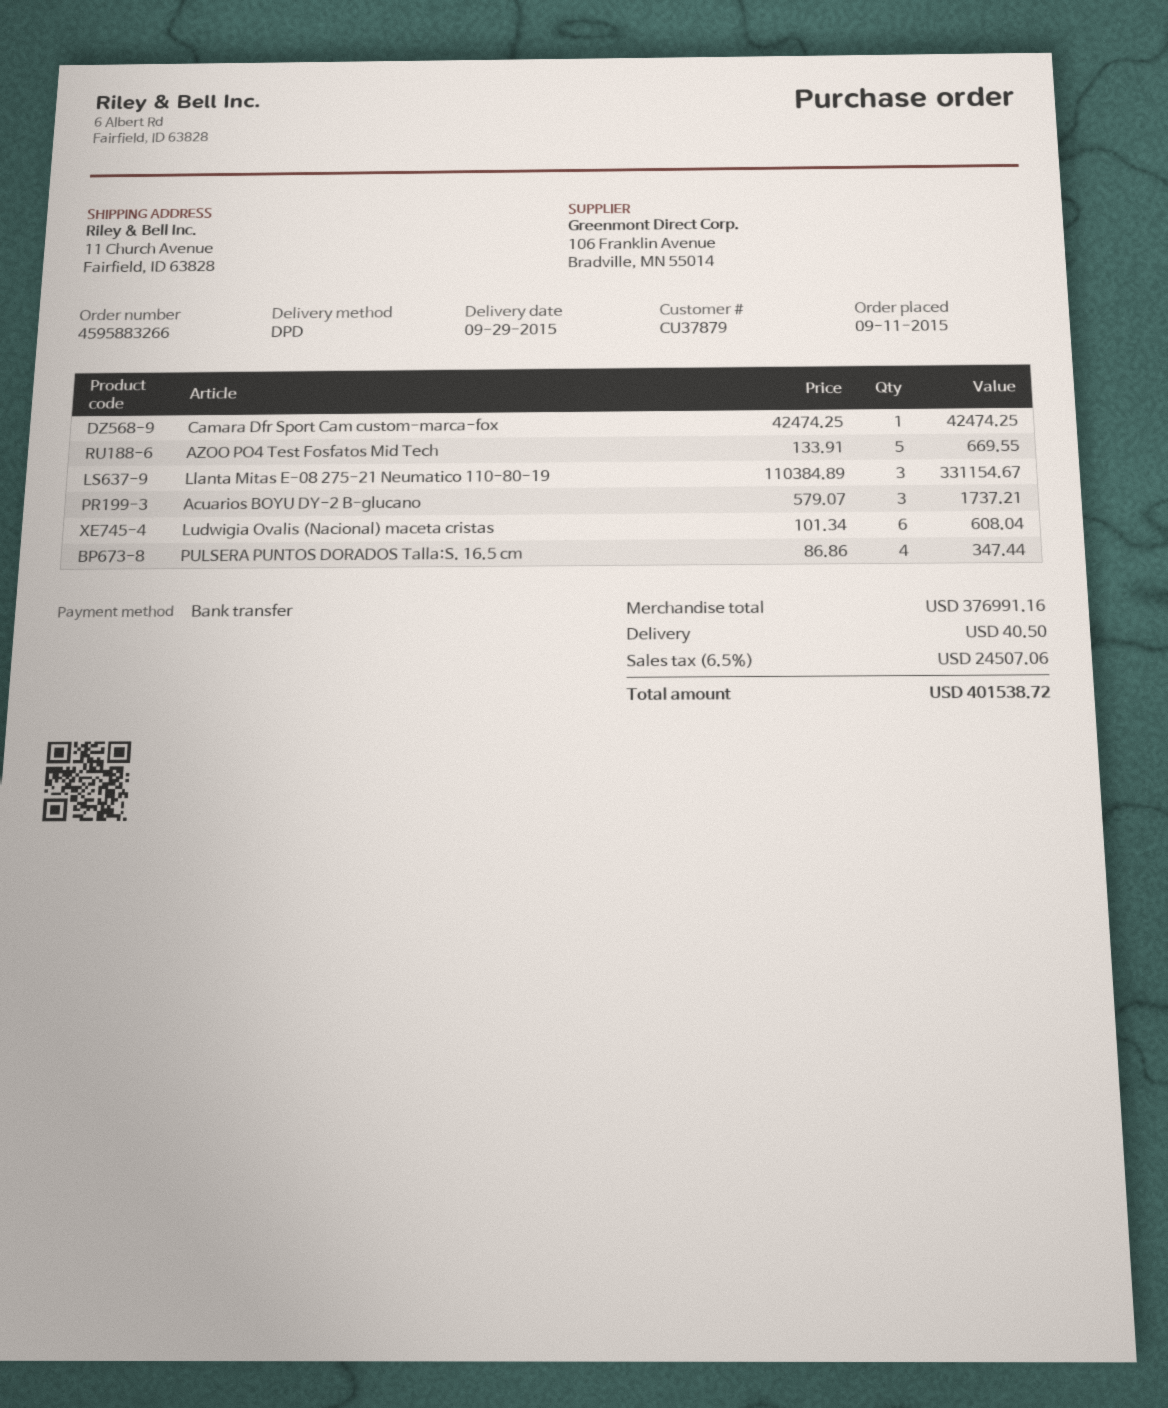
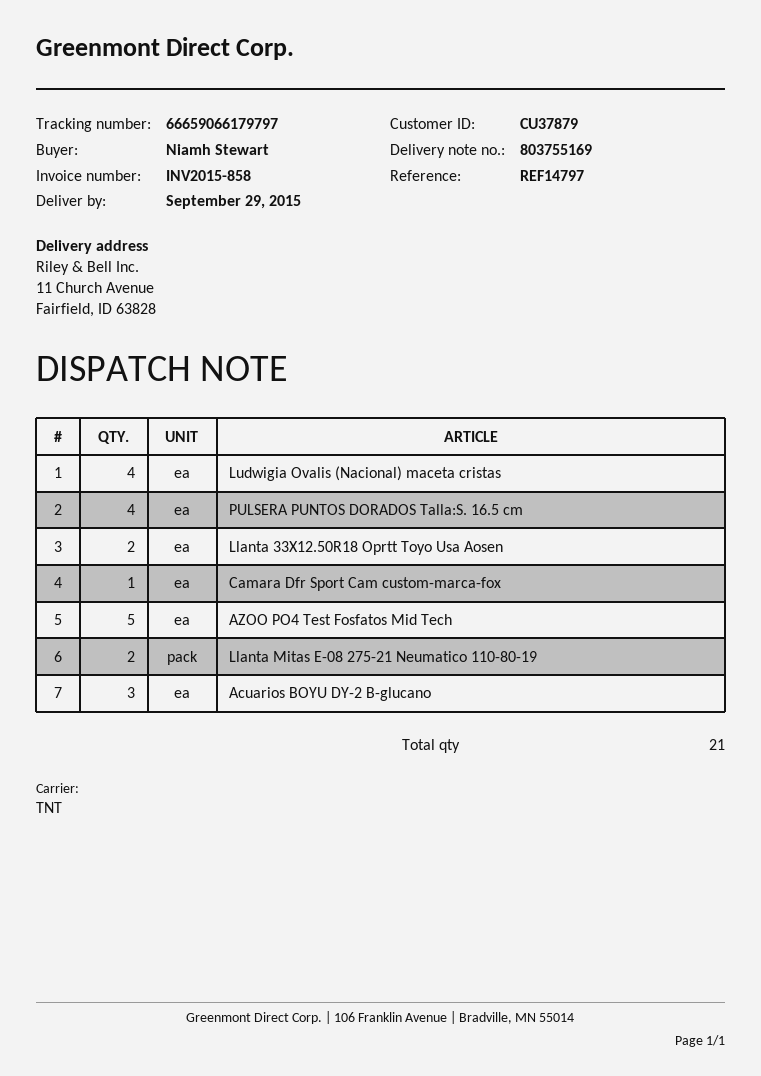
shipping method: DPD -> TNT
Llanta Mitas E-08 275-21 Neumatico 110-80-19: 3 -> 2
Ludwigia Ovalis (Nacional) maceta cristas: 6 -> 4
Llanta 33X12.50R18 Oprtt Toyo Usa Aosen: none -> 2

